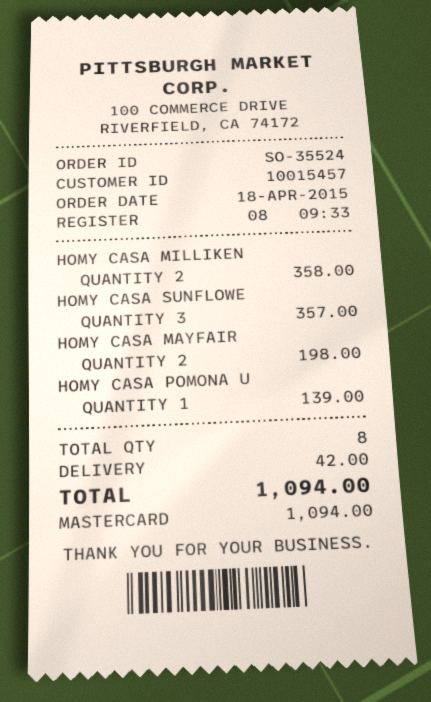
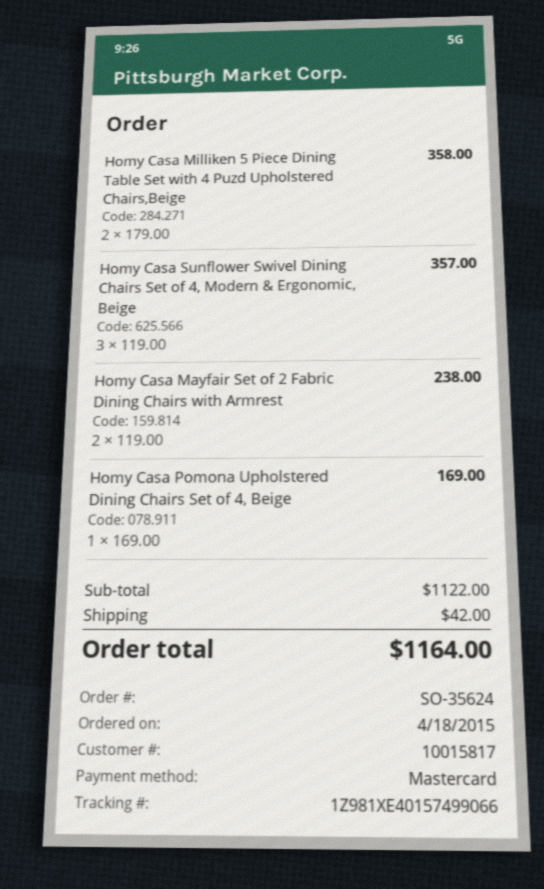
order number: SO-35524 -> SO-35624
customer number: 10015457 -> 10015817
HOMY CASA MAYFAIR: 2 for 198.00 -> 2 for 238.00
HOMY CASA POMONA U: 1 for 139.00 -> 1 for 169.00
total: 1094.00 -> 1164.00

